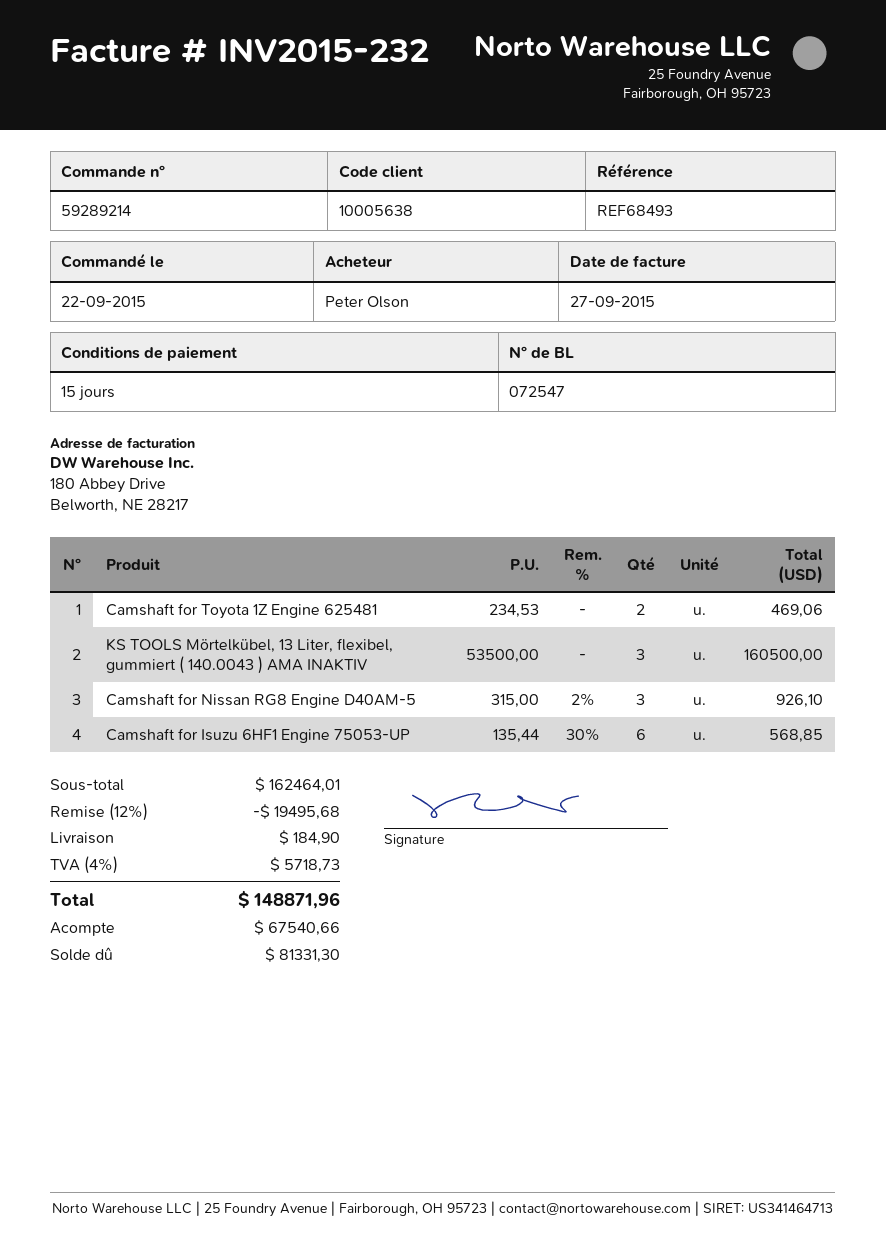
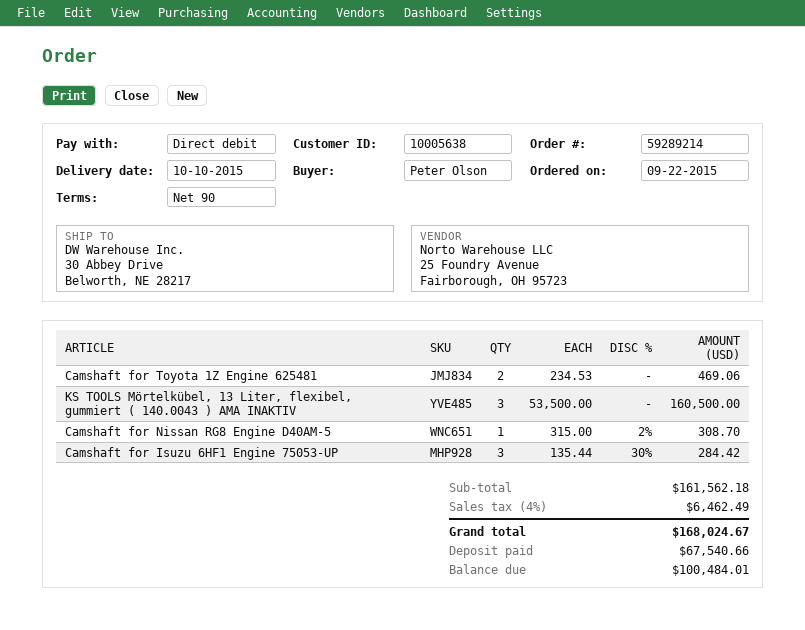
payment terms: 15 days -> 90 days
Camshaft for Nissan RG8 Engine D40AM-5: 3 x 315.00 - 2% = 926.10 -> 1 x 315.00 - 2% = 308.70
Camshaft for Isuzu 6HF1 Engine 75053-UP: 6 x 135.44 - 30% = 568.85 -> 3 x 135.44 - 30% = 284.42
subtotal: 162464.01 -> 161562.18
discount: 12% = 19495.68 -> none
shipping: 184.90 -> none
tax: 4% = 5718.73 -> 4% = 6462.49
total: 148871.96 -> 168024.67
balance: 81331.30 -> 100484.01

